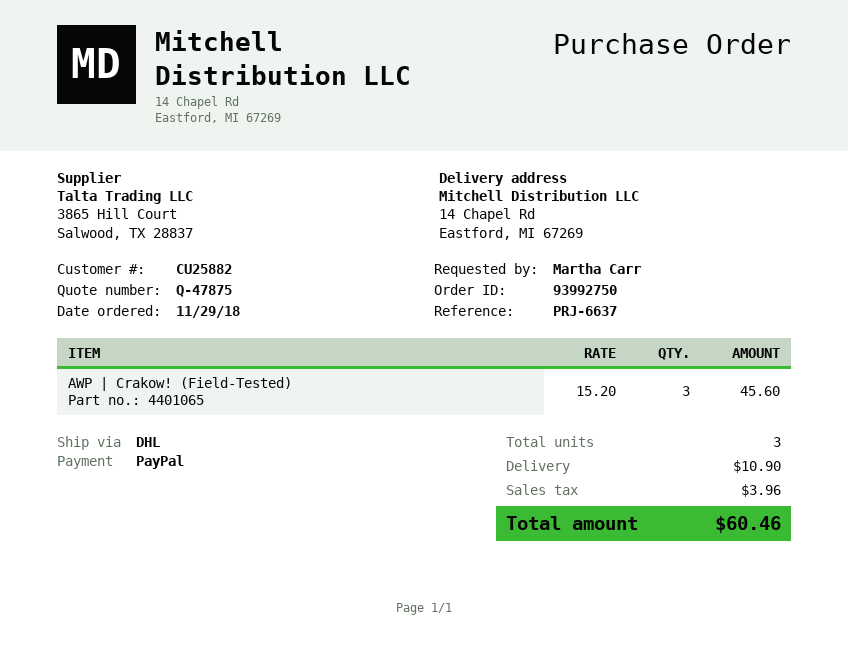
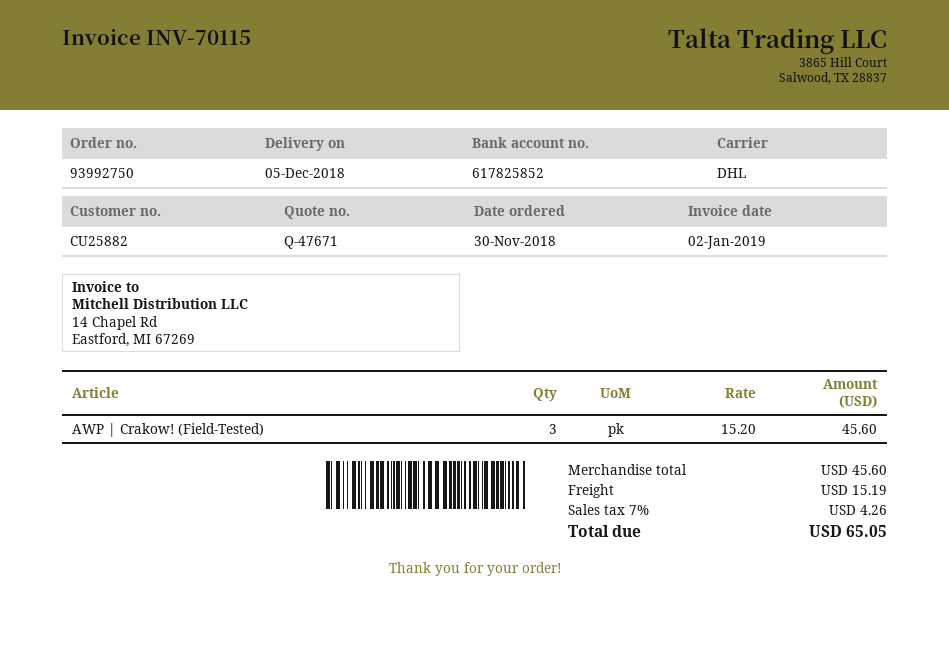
quote number: Q-47875 -> Q-47671
order date: 2018-11-29 -> 2018-11-30
shipping: 10.90 -> 15.19
tax: 3.96 -> 4.26
total: 60.46 -> 65.05

